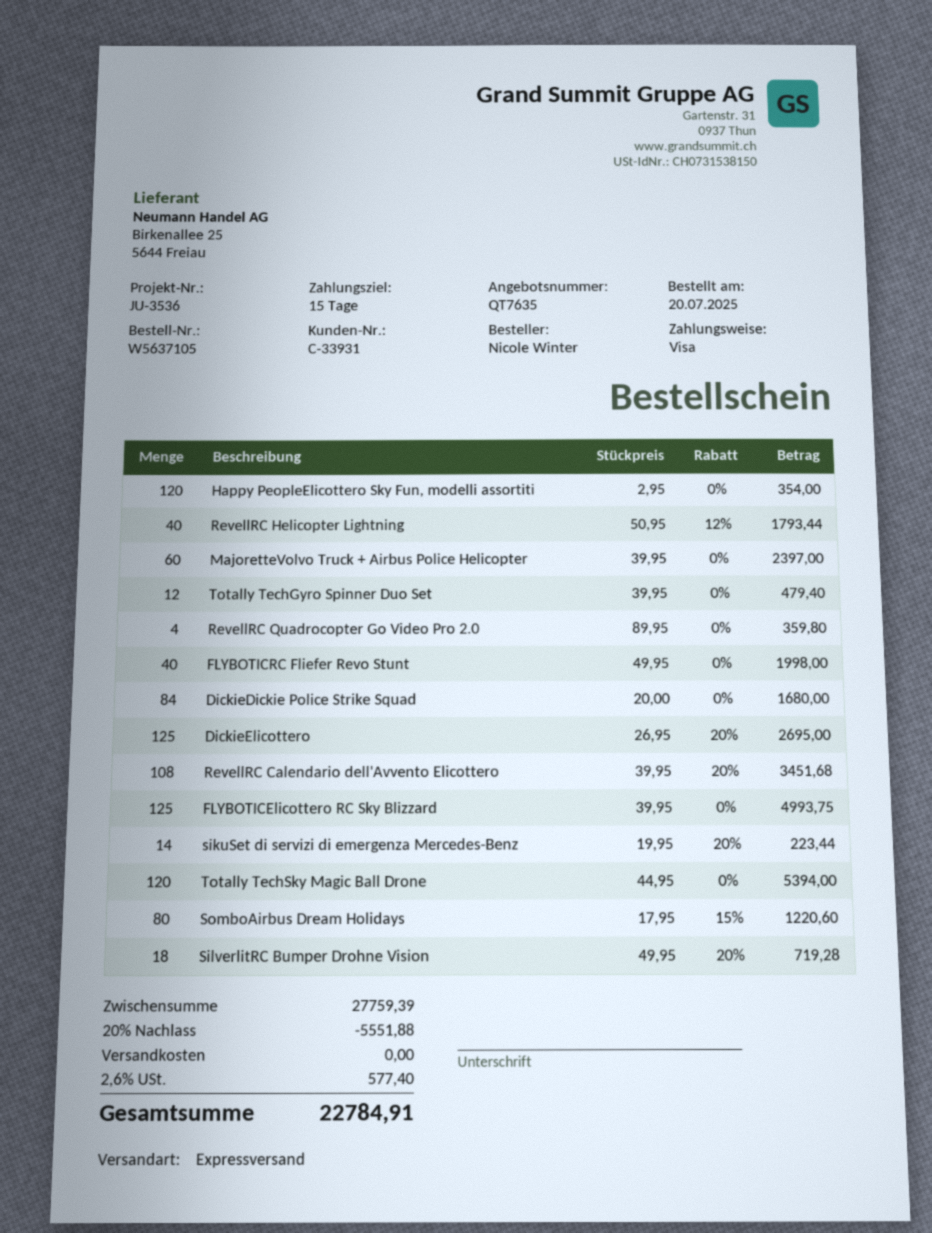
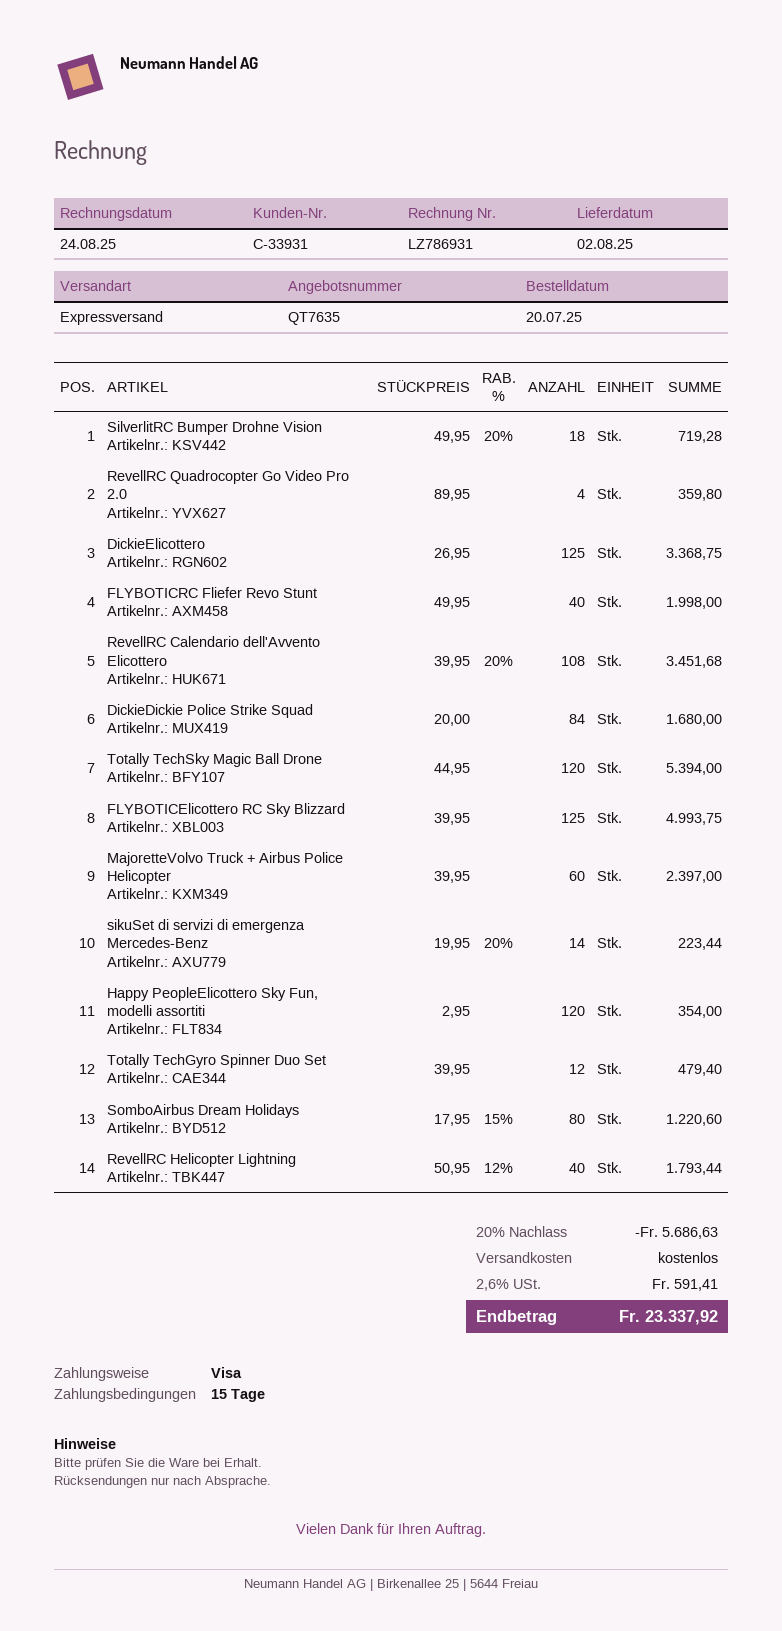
DickieElicottero: 125 x 26.95 - 20% = 2695.00 -> 125 x 26.95 = 3368.75
discount: 20% = 5551.88 -> 20% = 5686.63
tax: 2.6% = 577.40 -> 2.6% = 591.41
total: 22784.91 -> 23337.92

